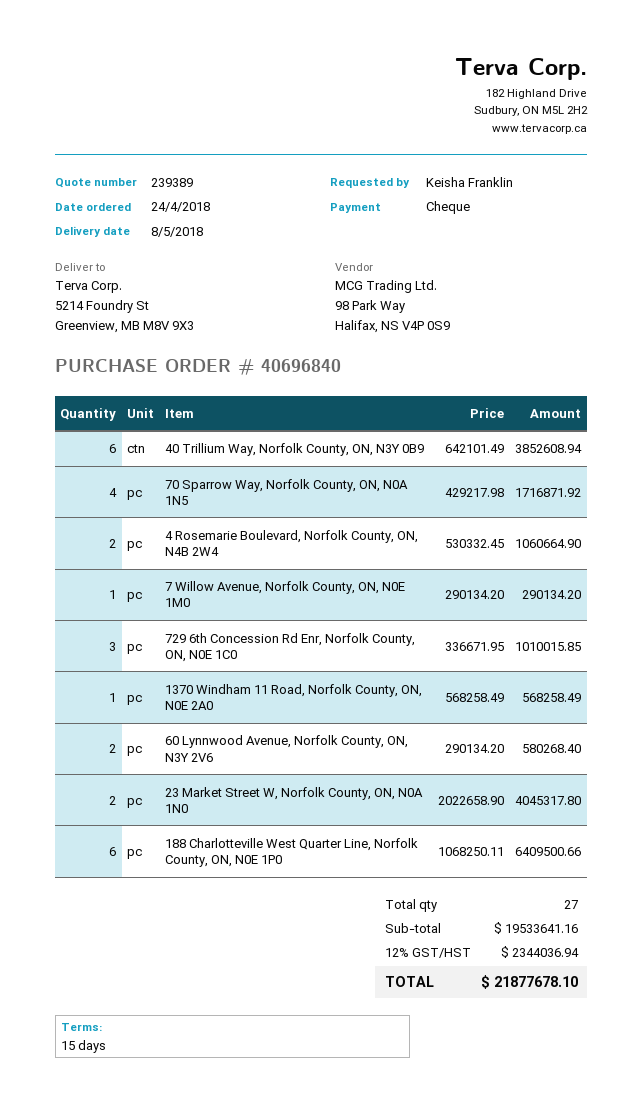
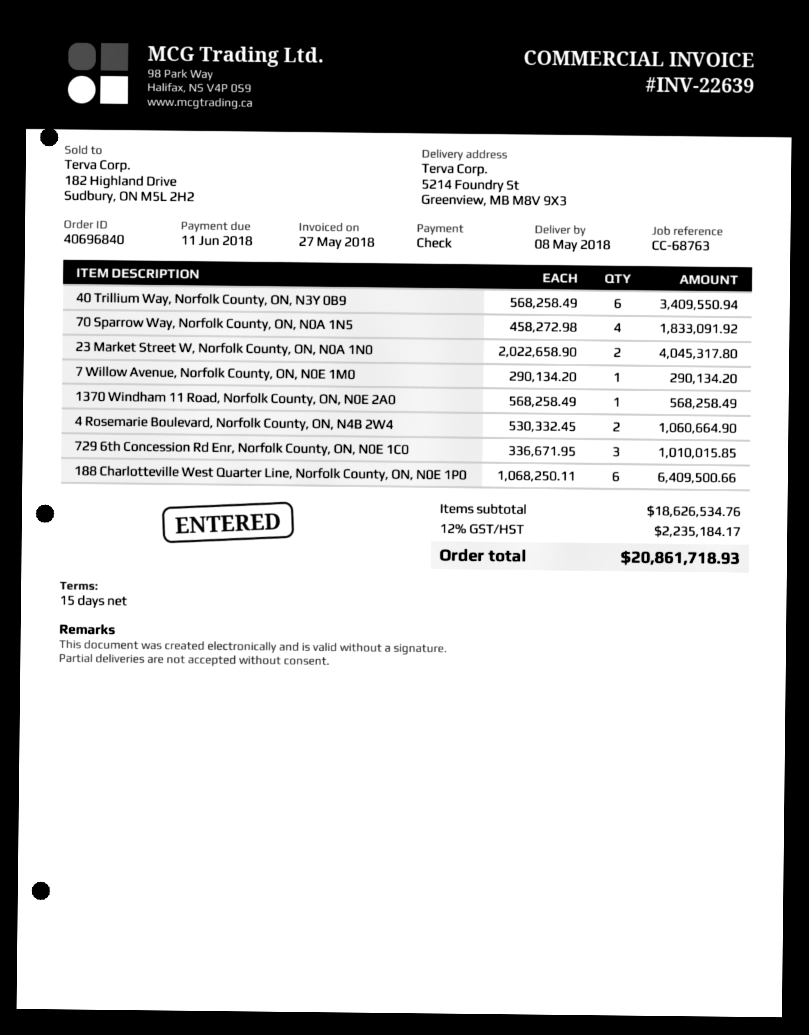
40 Trillium Way, Norfolk County, ON, N3Y 0B9: 6 x 642101.49 = 3852608.94 -> 6 x 568258.49 = 3409550.94
70 Sparrow Way, Norfolk County, ON, N0A 1N5: 4 x 429217.98 = 1716871.92 -> 4 x 458272.98 = 1833091.92
60 Lynnwood Avenue, Norfolk County, ON, N3Y 2V6: 2 x 290134.20 = 580268.40 -> none
subtotal: 19533641.16 -> 18626534.76
tax: 12% = 2344036.94 -> 12% = 2235184.17
total: 21877678.10 -> 20861718.93

